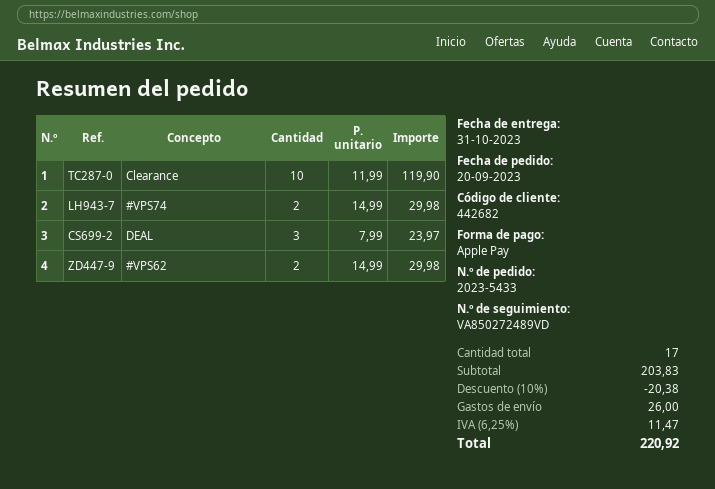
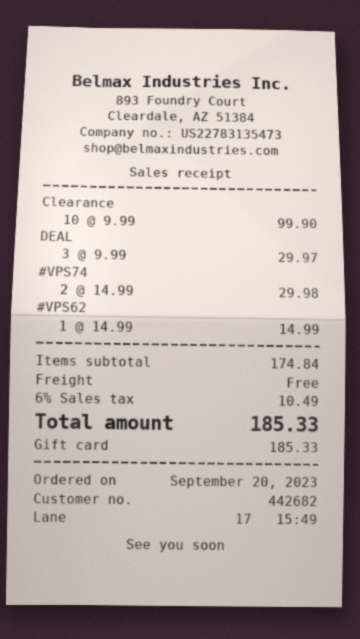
payment method: Apple Pay -> gift card
Clearance: 10 x 11.99 = 119.90 -> 10 x 9.99 = 99.90
DEAL: 3 x 7.99 = 23.97 -> 3 x 9.99 = 29.97
#VPS62: 2 x 14.99 = 29.98 -> 1 x 14.99 = 14.99
subtotal: 203.83 -> 174.84
discount: 10% = 20.38 -> none
shipping: 26.00 -> 0.00
tax: 6.25% = 11.47 -> 6% = 10.49
total: 220.92 -> 185.33

